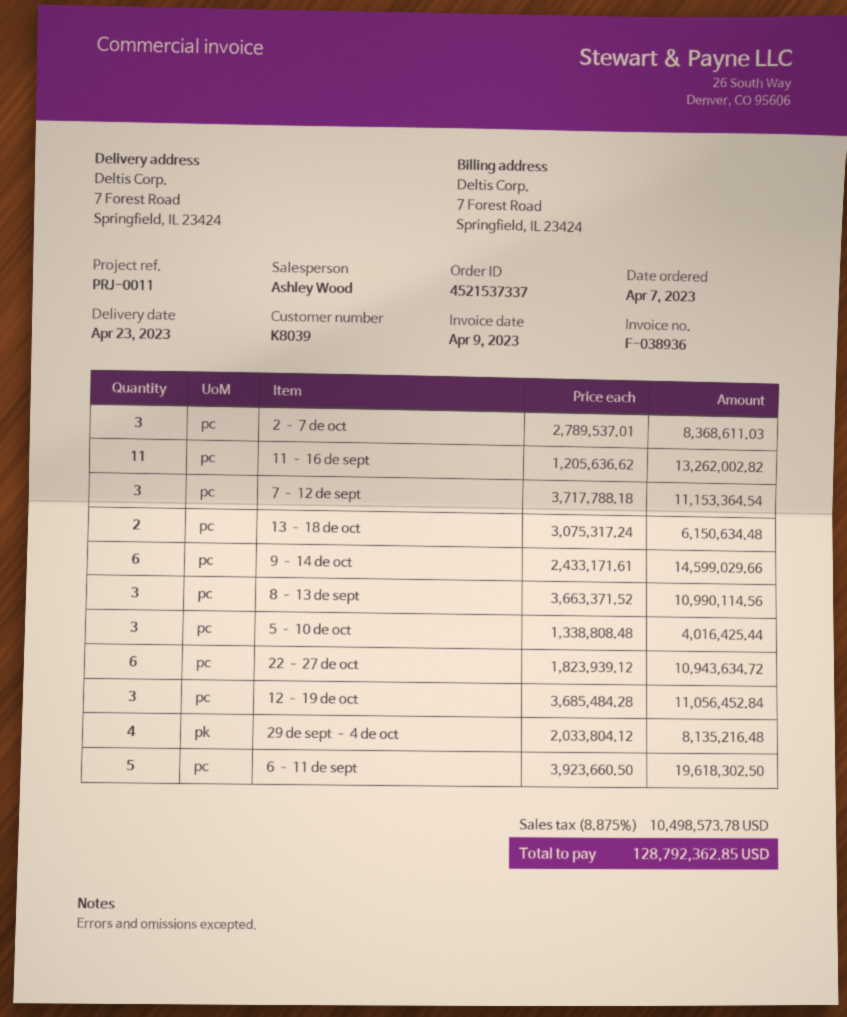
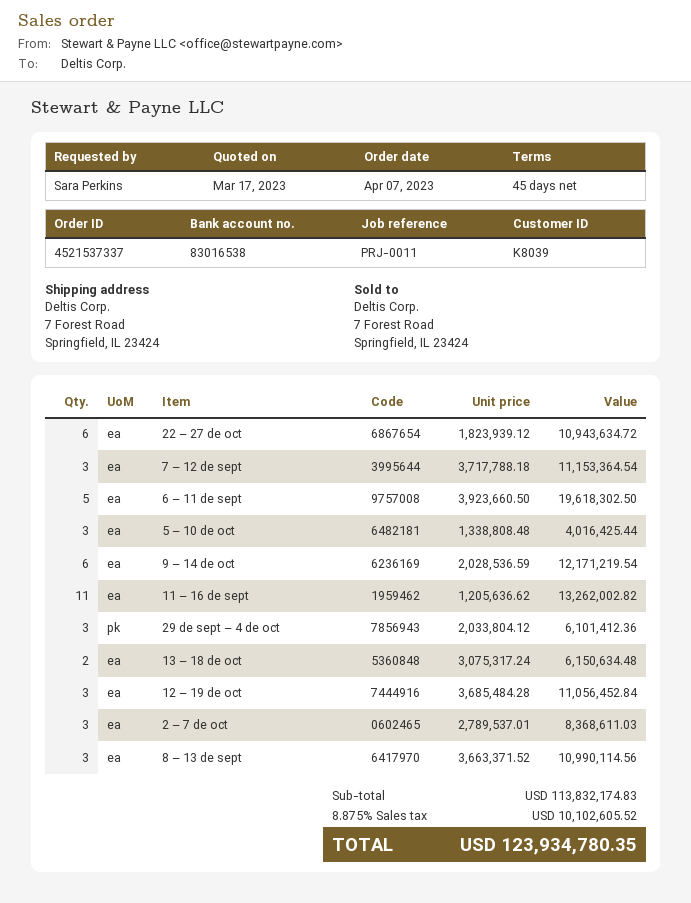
9 – 14 de oct: 6 x 2433171.61 = 14599029.66 -> 6 x 2028536.59 = 12171219.54
29 de sept – 4 de oct: 4 x 2033804.12 = 8135216.48 -> 3 x 2033804.12 = 6101412.36
tax: 8.875% = 10498573.78 -> 8.875% = 10102605.52
total: 128792362.85 -> 123934780.35

